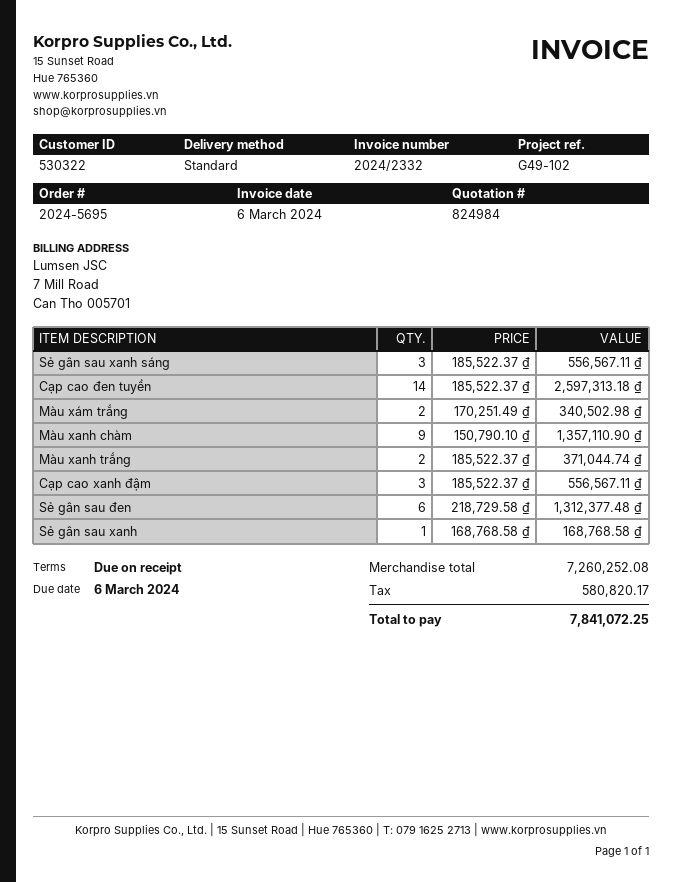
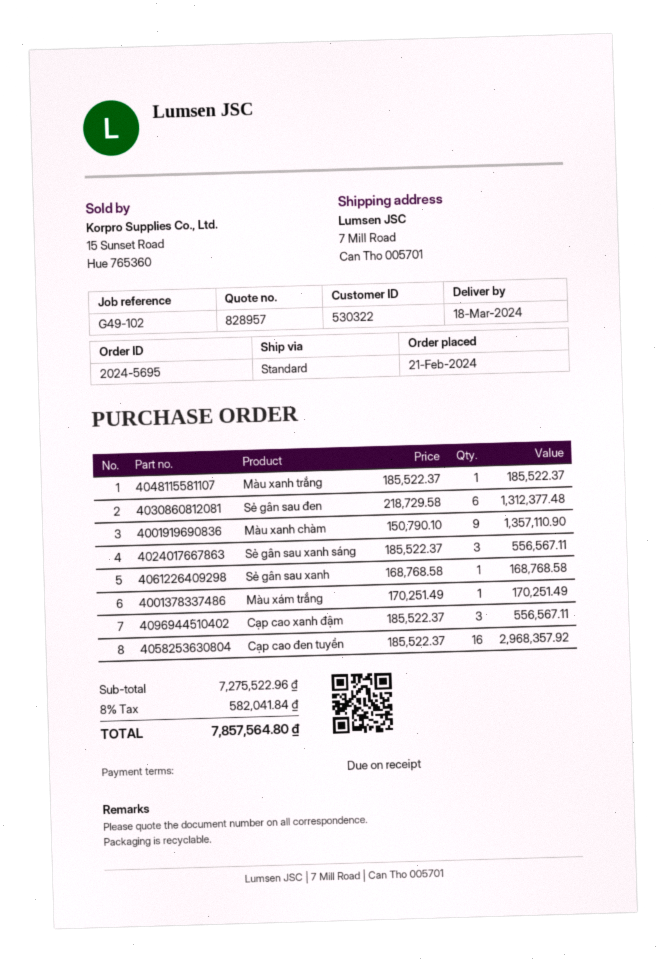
quote number: 824984 -> 828957
Cạp cao đen tuyền: 14 x 185522.37 = 2597313.18 -> 16 x 185522.37 = 2968357.92
Màu xám trắng: 2 x 170251.49 = 340502.98 -> 1 x 170251.49 = 170251.49
Màu xanh trắng: 2 x 185522.37 = 371044.74 -> 1 x 185522.37 = 185522.37
subtotal: 7260252.08 -> 7275522.96
tax: 580820.17 -> 582041.84
total: 7841072.25 -> 7857564.80

